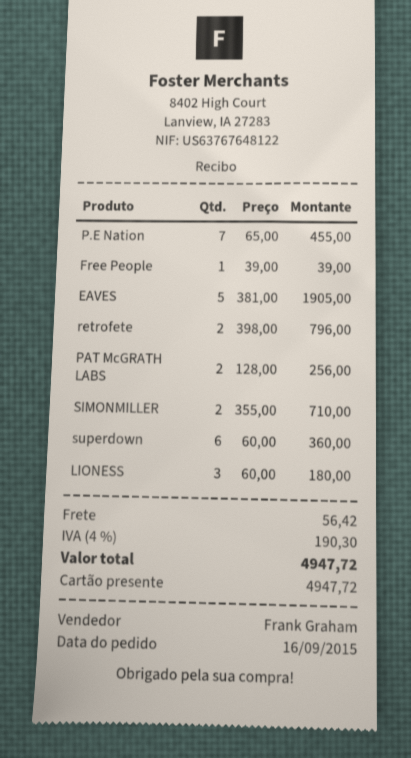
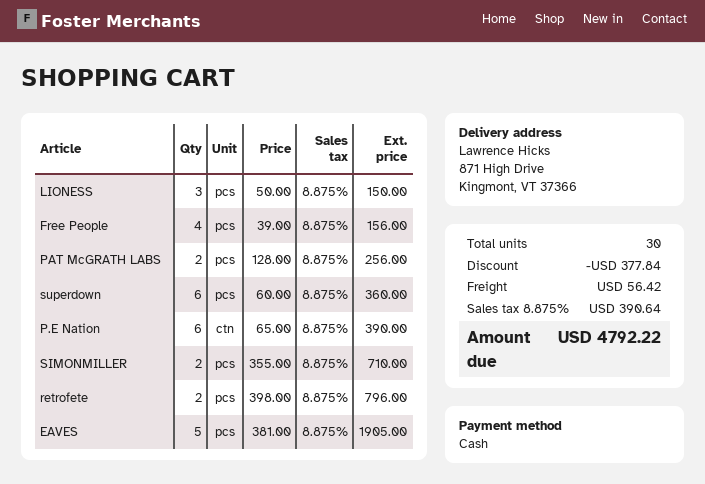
payment method: gift card -> cash
P.E Nation: 7 x 65.00 = 455.00 -> 6 x 65.00 = 390.00
Free People: 1 x 39.00 = 39.00 -> 4 x 39.00 = 156.00
LIONESS: 3 x 60.00 = 180.00 -> 3 x 50.00 = 150.00
discount: none -> 377.84
tax: 4% = 190.30 -> 8.875% = 390.64
total: 4947.72 -> 4792.22

